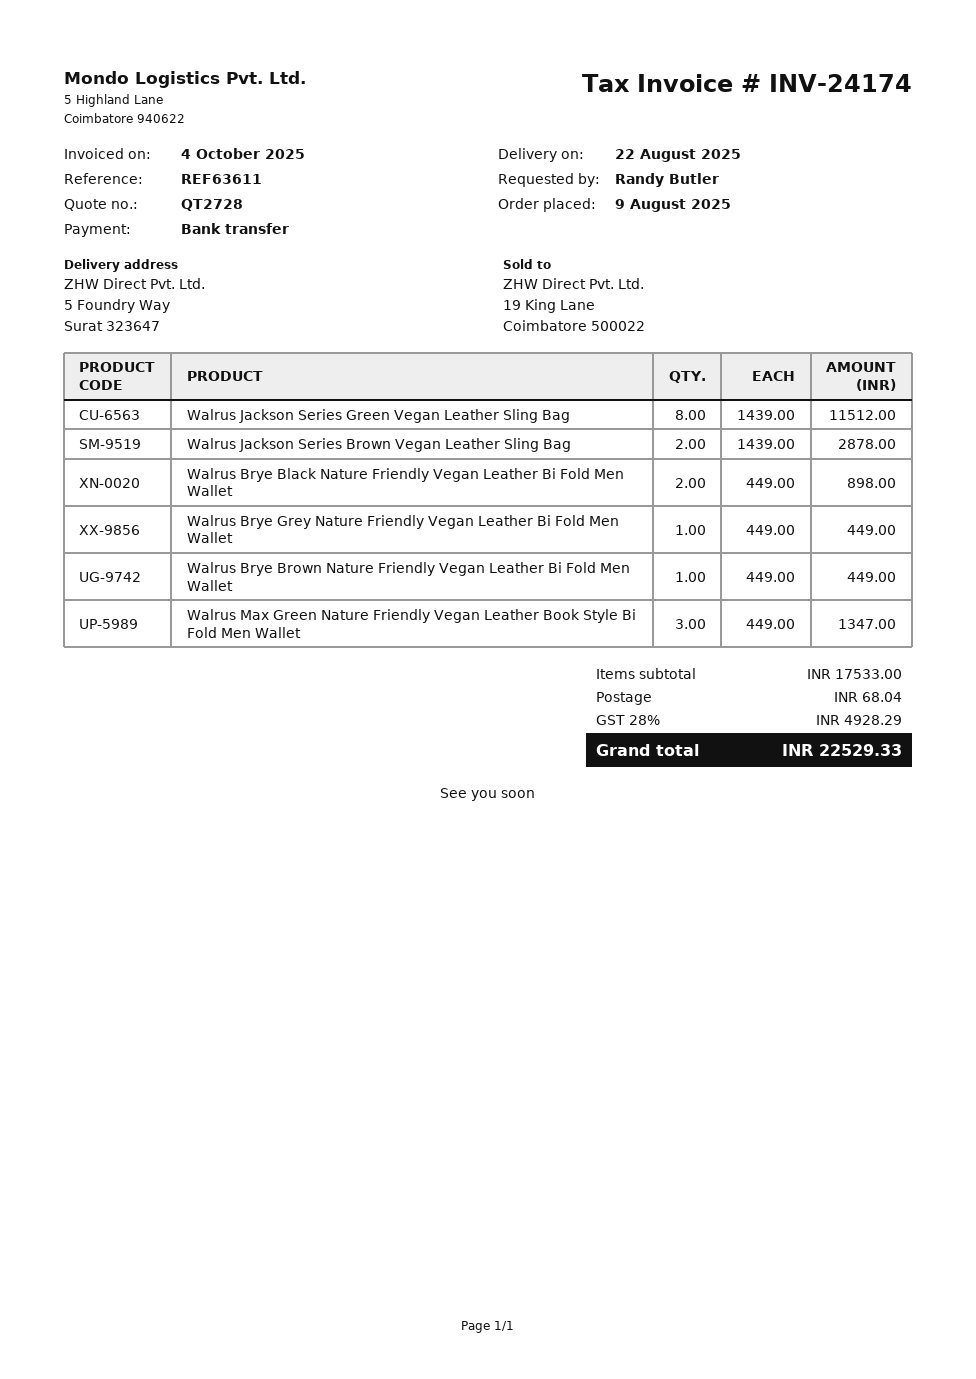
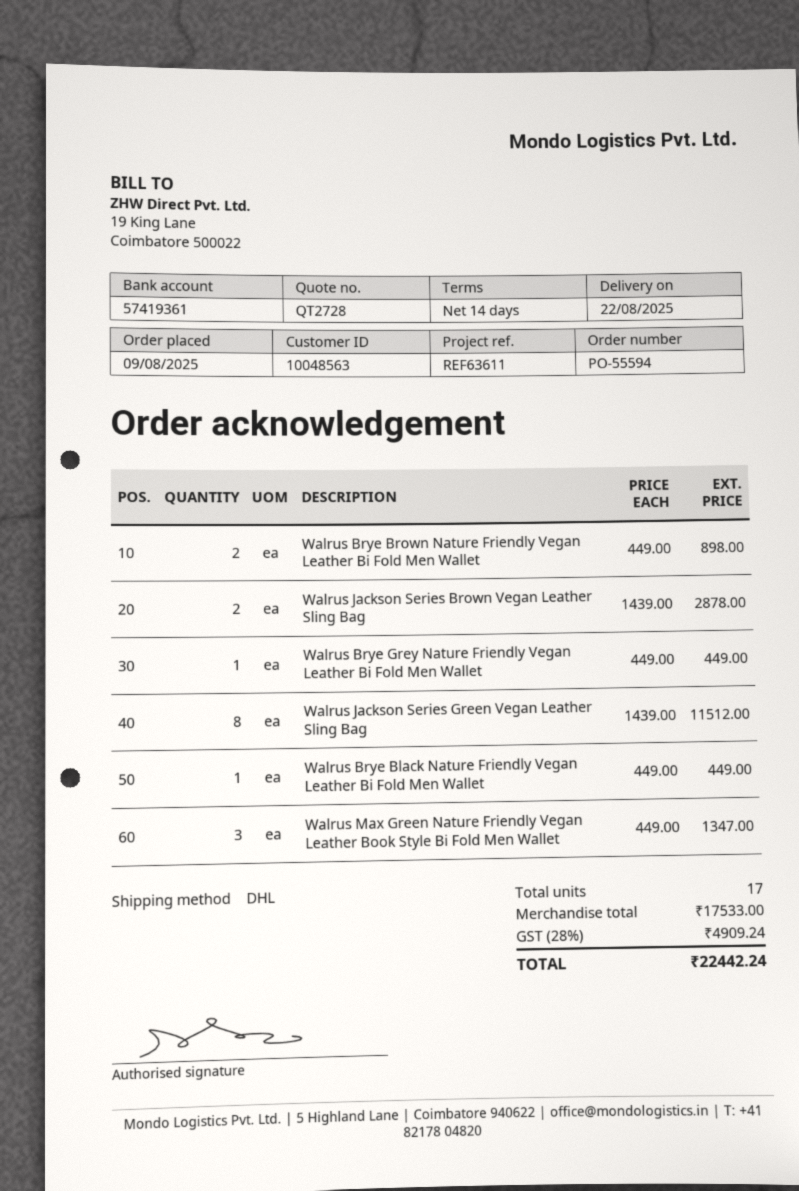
Walrus Brye Black Nature Friendly Vegan Leather Bi Fold Men Wallet: 2 x 449.00 = 898.00 -> 1 x 449.00 = 449.00
Walrus Brye Brown Nature Friendly Vegan Leather Bi Fold Men Wallet: 1 x 449.00 = 449.00 -> 2 x 449.00 = 898.00
shipping: 68.04 -> none
tax: 28% = 4928.29 -> 28% = 4909.24
total: 22529.33 -> 22442.24

